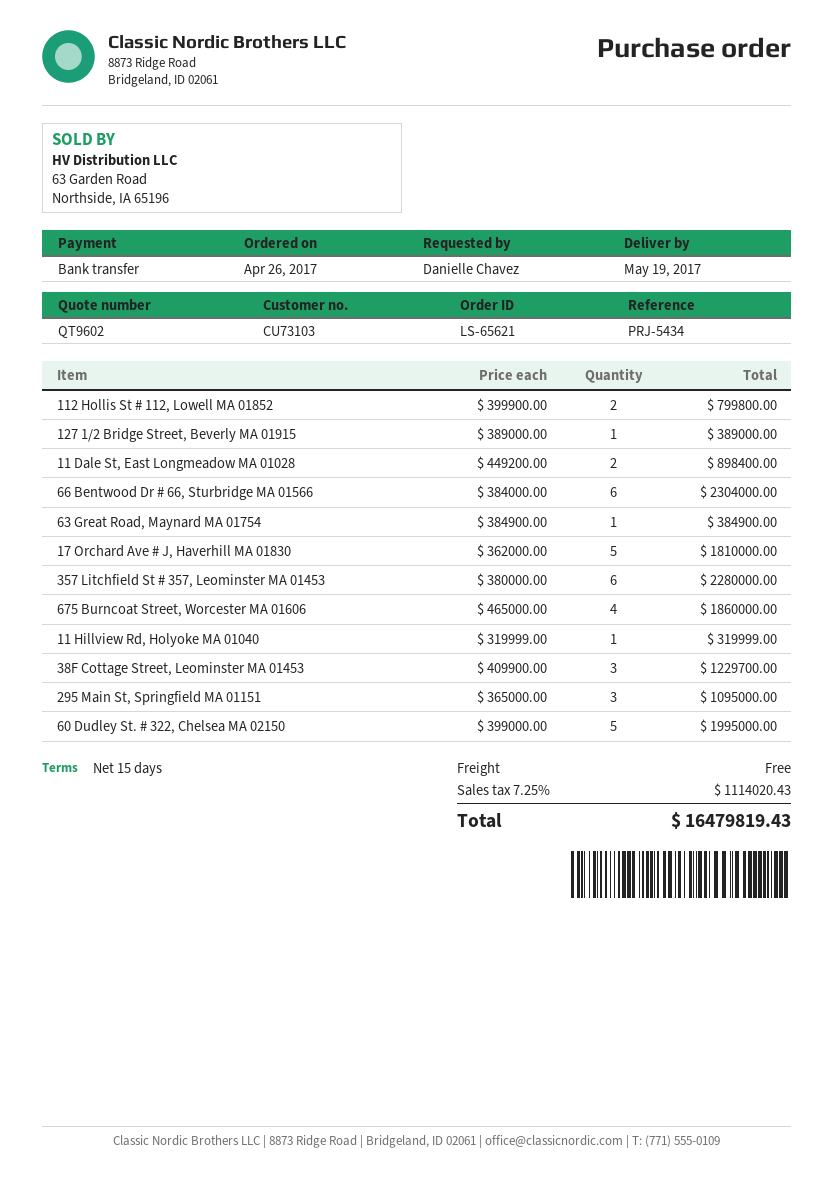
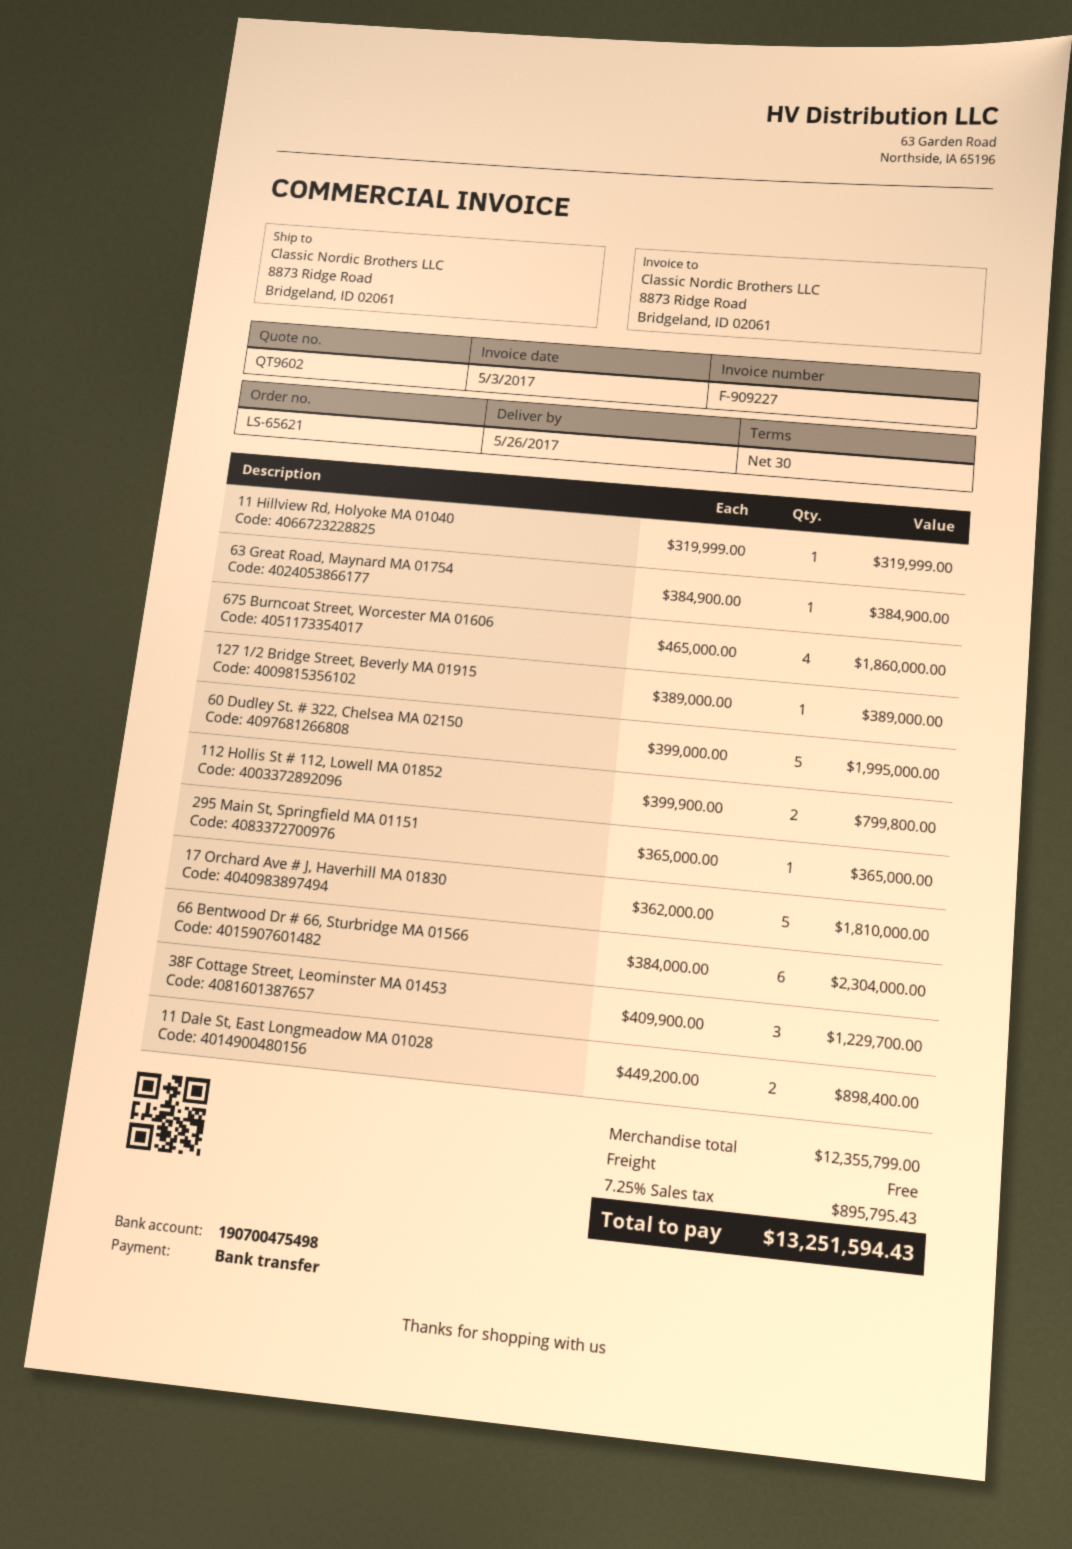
delivery date: 2017-05-19 -> 2017-05-26
payment terms: 15 days -> 30 days
357 Litchfield St # 357, Leominster MA 01453: 6 x 380000.00 = 2280000.00 -> none
295 Main St, Springfield MA 01151: 3 x 365000.00 = 1095000.00 -> 1 x 365000.00 = 365000.00
tax: 7.25% = 1114020.43 -> 7.25% = 895795.43
total: 16479819.43 -> 13251594.43

